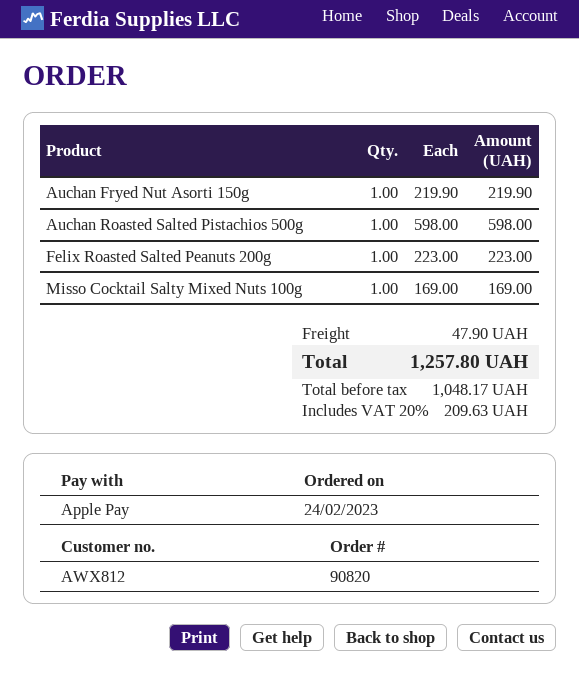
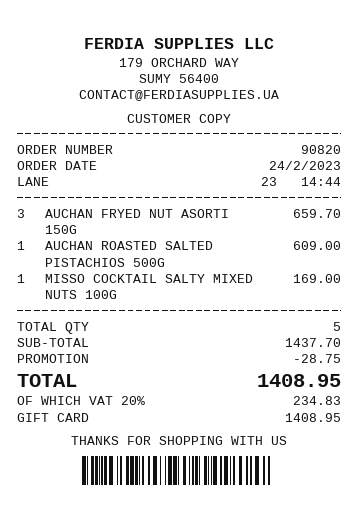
payment method: Apple Pay -> gift card
Auchan Fryed Nut Asorti 150g: 1 for 219.90 -> 3 for 659.70
Auchan Roasted Salted Pistachios 500g: 1 for 598.00 -> 1 for 609.00
Felix Roasted Salted Peanuts 200g: 1 for 223.00 -> none
discount: none -> 28.75
shipping: 47.90 -> none
tax: 20% = 209.63 -> 20% = 234.83
total: 1257.80 -> 1408.95

